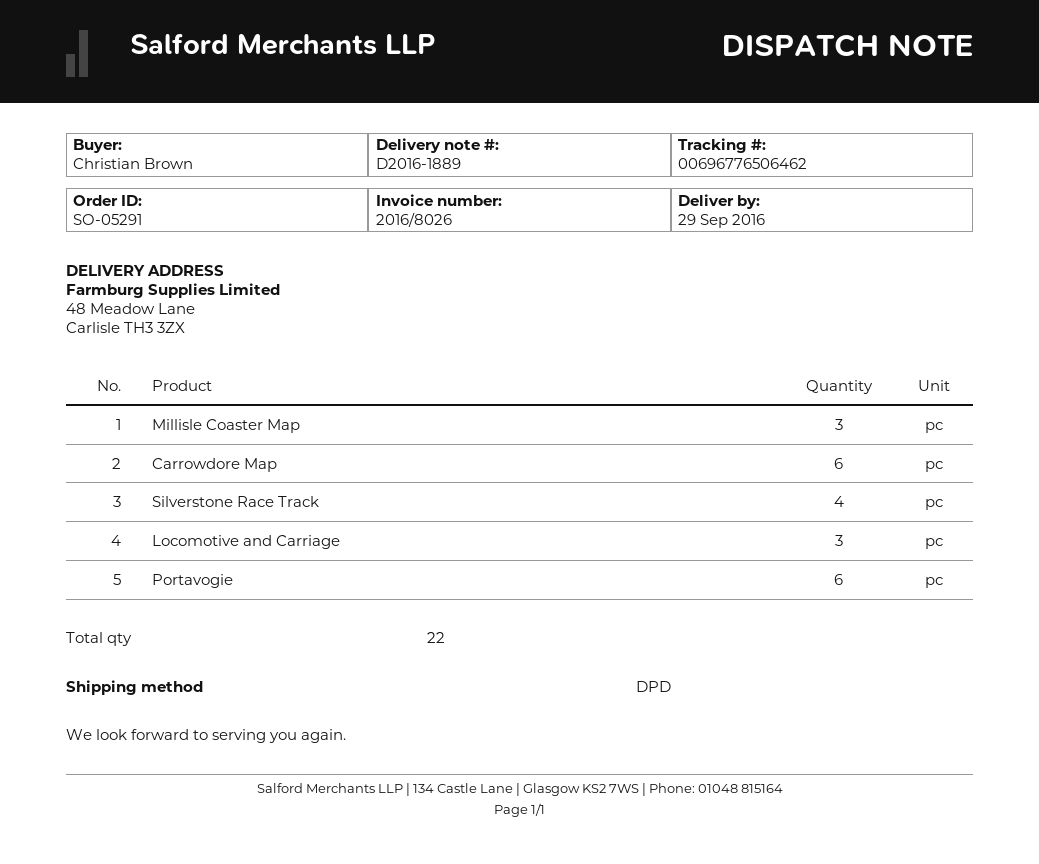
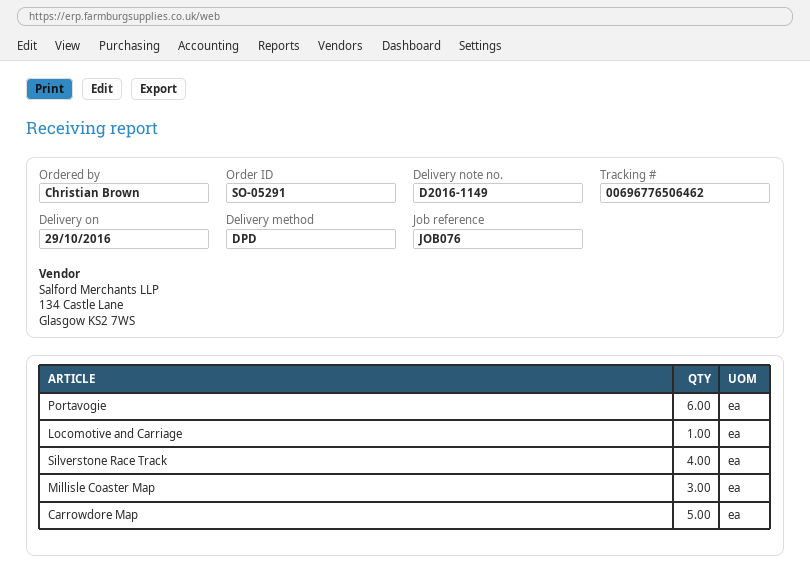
delivery note number: D2016-1889 -> D2016-1149
delivery date: 2016-09-29 -> 2016-10-29
Carrowdore Map: 6 -> 5
Locomotive and Carriage: 3 -> 1

